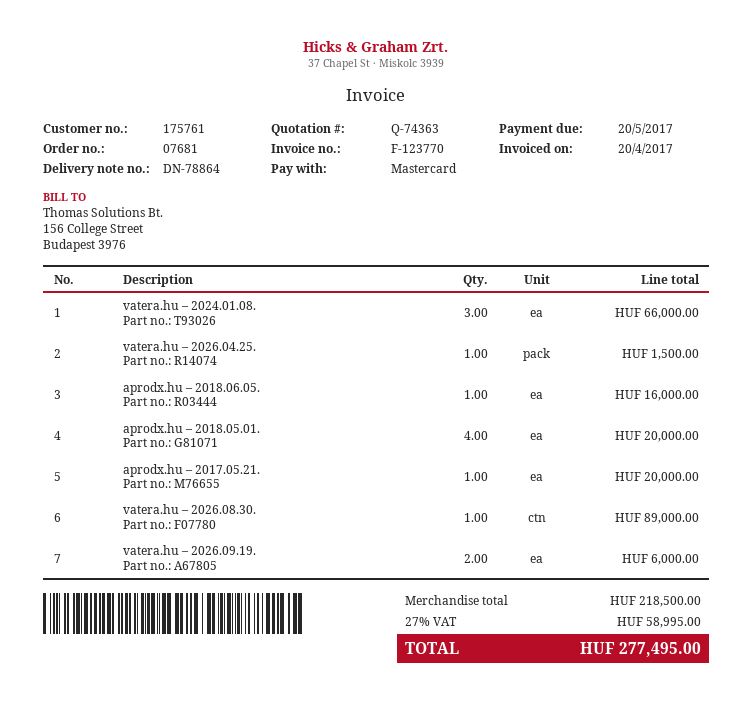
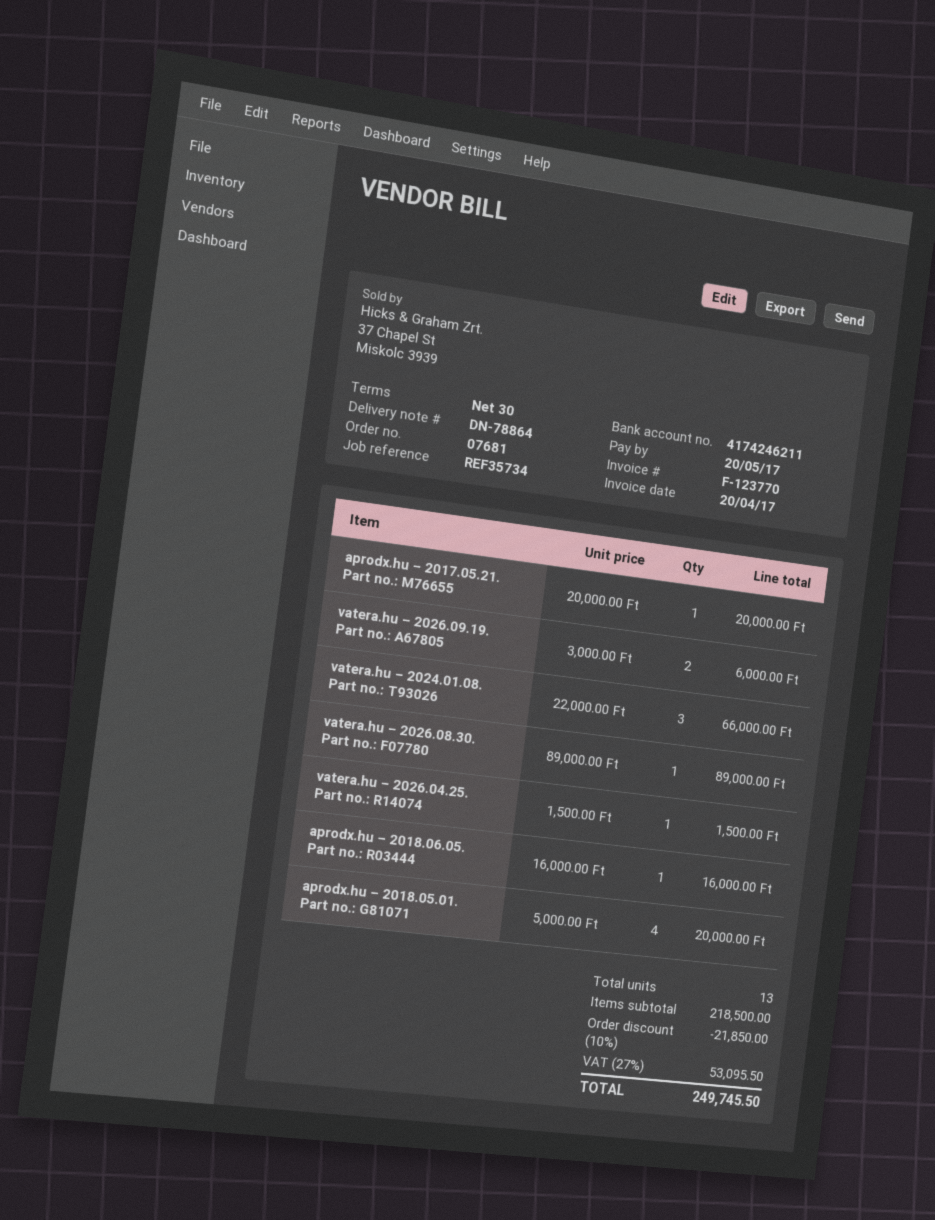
discount: none -> 10% = 21850.00
tax: 27% = 58995.00 -> 27% = 53095.50
total: 277495.00 -> 249745.50

